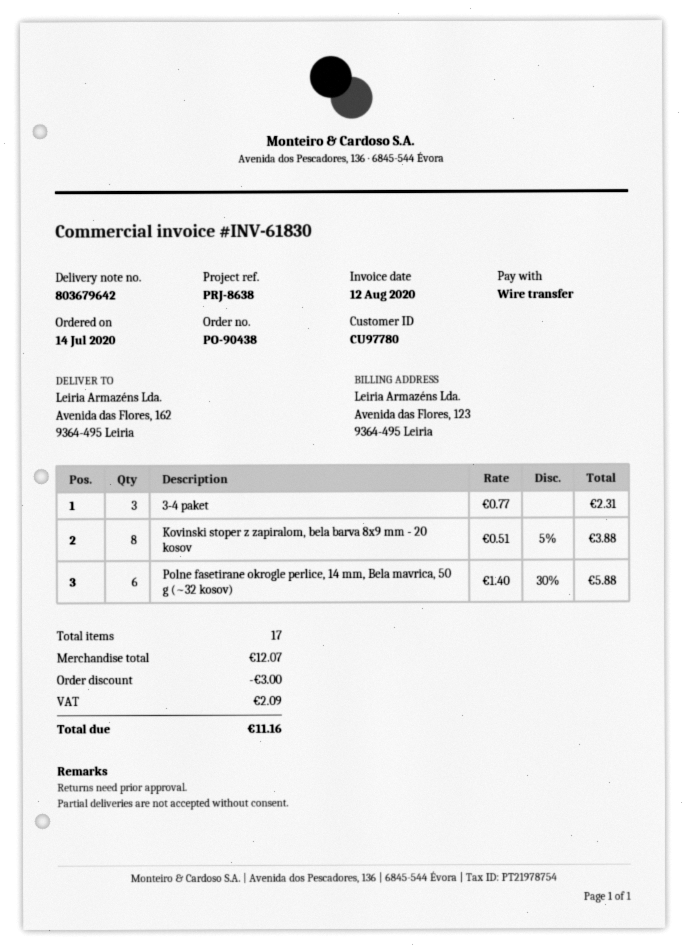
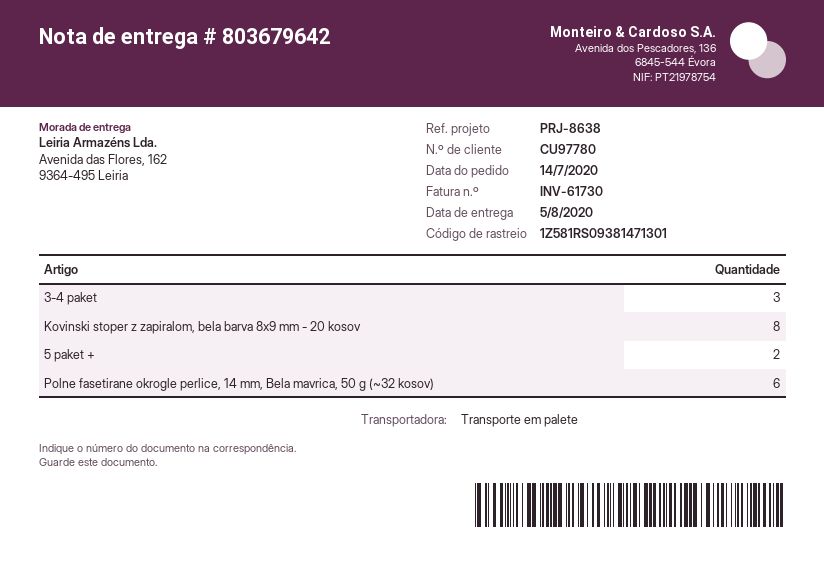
invoice number: INV-61830 -> INV-61730
5 paket +: none -> 2

